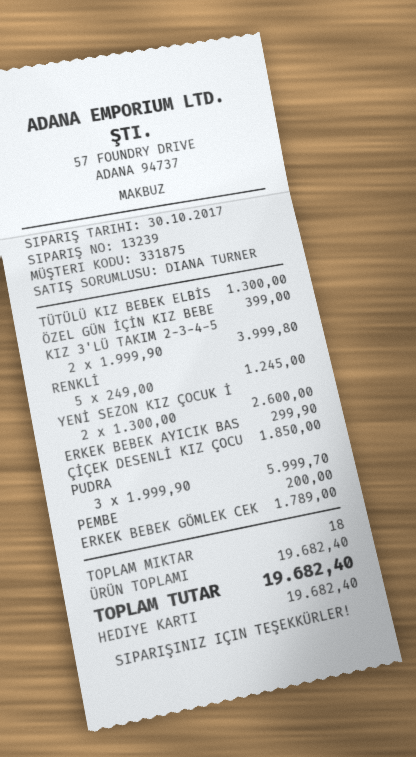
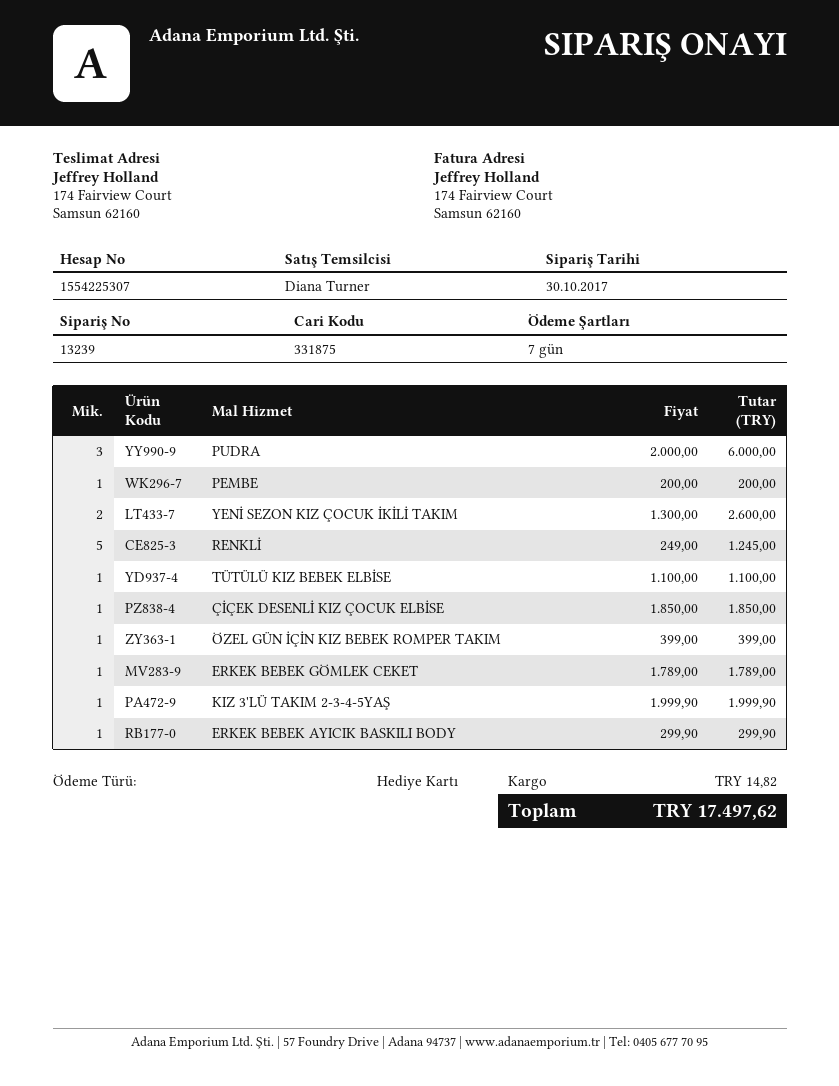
TÜTÜLÜ KIZ BEBEK ELBİS: 1 x 1300.00 = 1300.00 -> 1 x 1100.00 = 1100.00
KIZ 3'LÜ TAKIM 2-3-4-5: 2 x 1999.90 = 3999.80 -> 1 x 1999.90 = 1999.90
PUDRA: 3 x 1999.90 = 5999.70 -> 3 x 2000.00 = 6000.00
shipping: none -> 14.82
total: 19682.40 -> 17497.62

